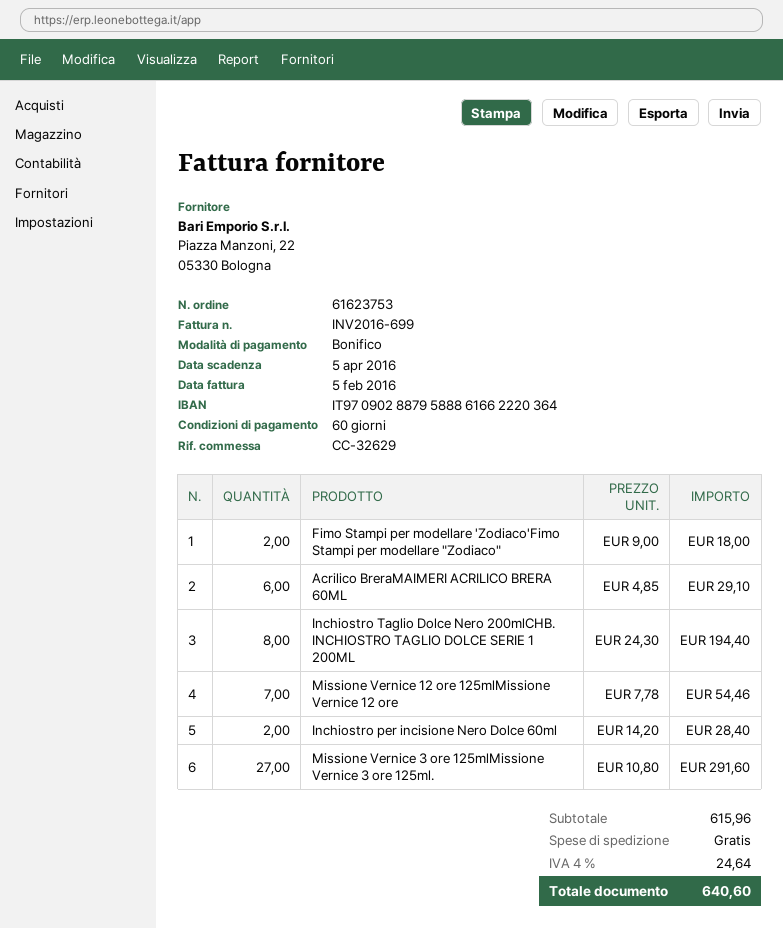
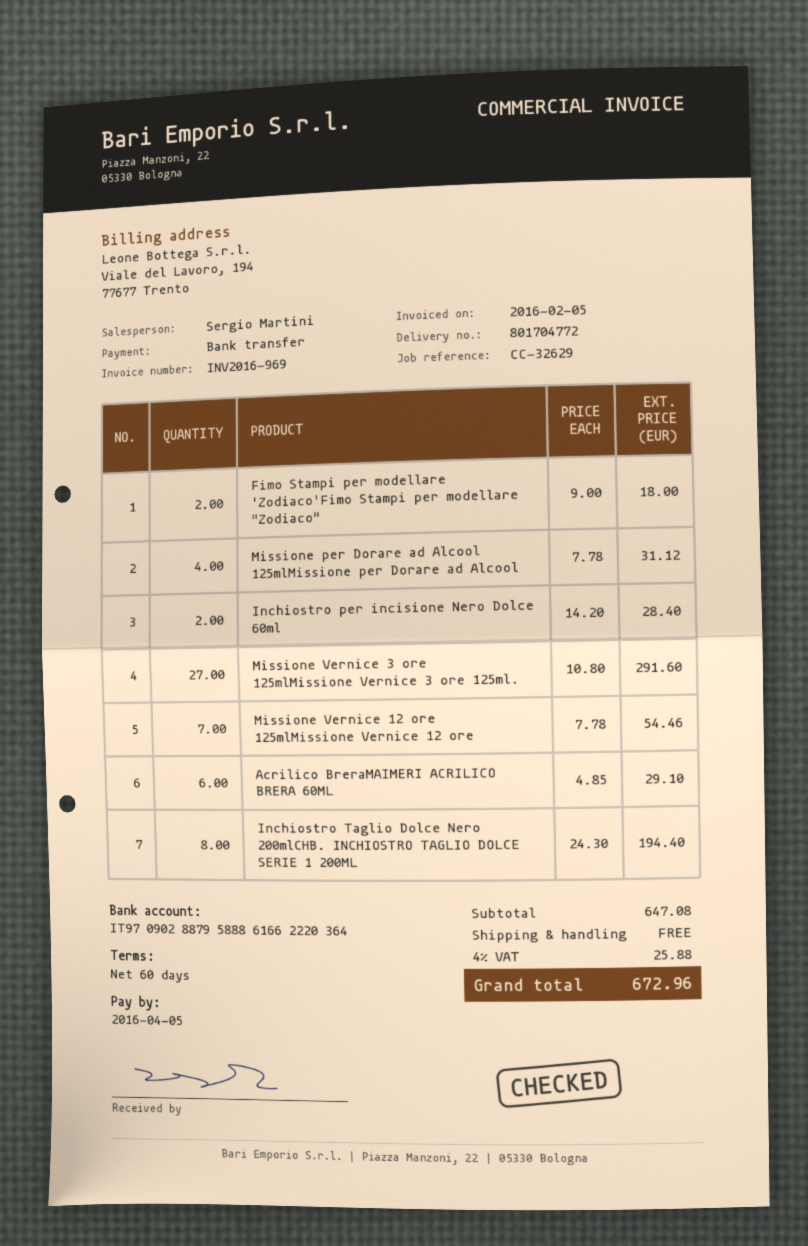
invoice number: INV2016-699 -> INV2016-969
Missione per Dorare ad Alcool 125mlMissione per Dorare ad Alcool: none -> 4 x 7.78 = 31.12
subtotal: 615.96 -> 647.08
tax: 4% = 24.64 -> 4% = 25.88
total: 640.60 -> 672.96

